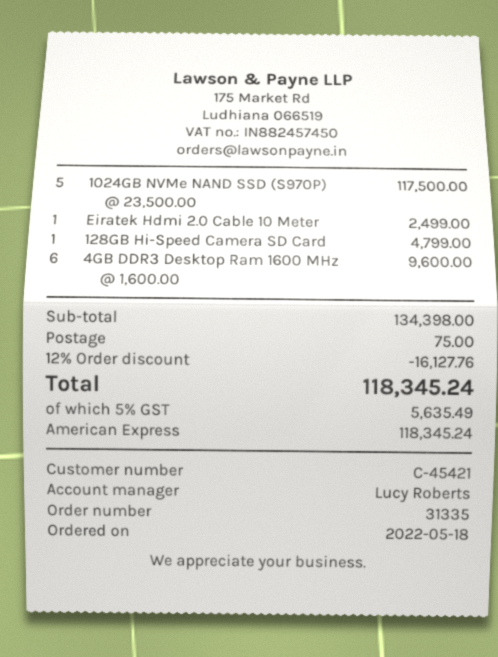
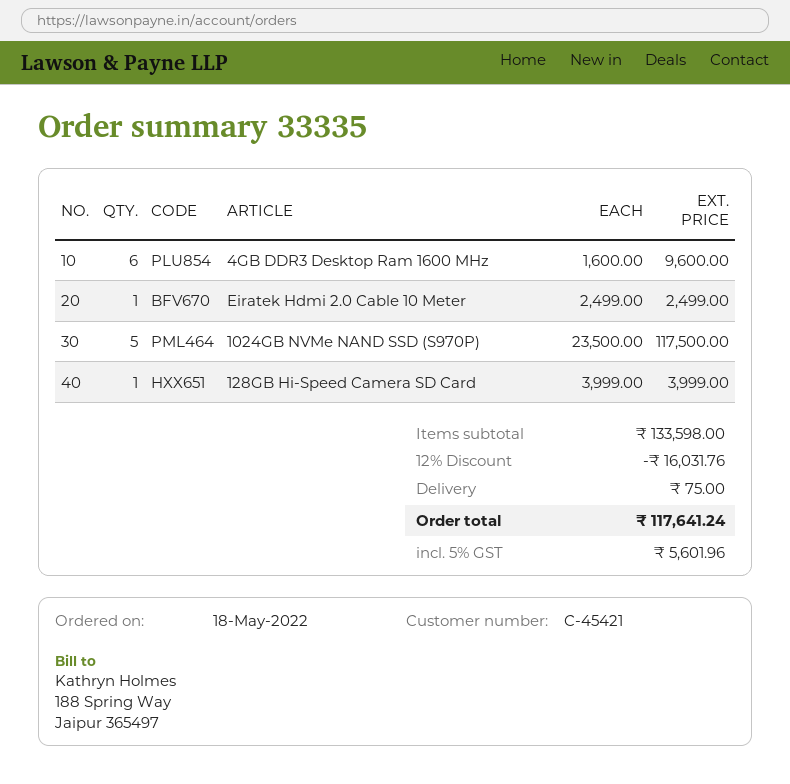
order number: 31335 -> 33335
128GB Hi-Speed Camera SD Card: 1 x 4799.00 = 4799.00 -> 1 x 3999.00 = 3999.00
subtotal: 134398.00 -> 133598.00
discount: 12% = 16127.76 -> 12% = 16031.76
tax: 5% = 5635.49 -> 5% = 5601.96
total: 118345.24 -> 117641.24

